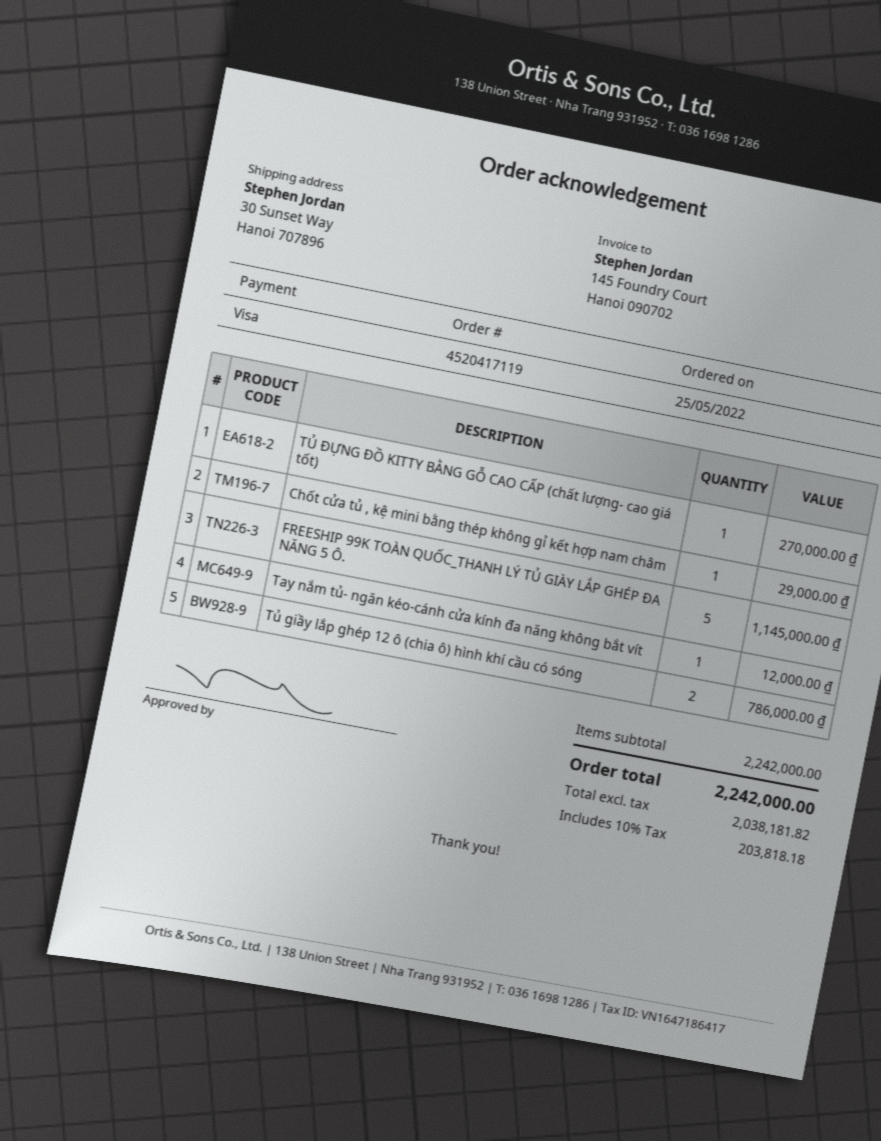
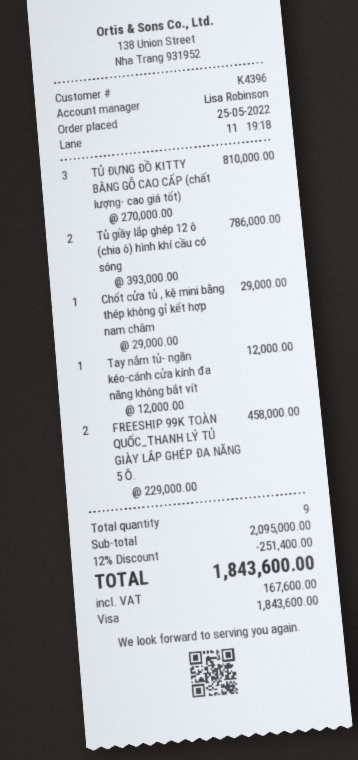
TỦ ĐỰNG ĐỒ KITTY BẰNG GỖ CAO CẤP (chất lượng- cao giá tốt): 1 for 270000.00 -> 3 for 810000.00
FREESHIP 99K TOÀN QUỐC_THANH LÝ TỦ GIÀY LẮP GHÉP ĐA NĂNG 5 Ô.: 5 for 1145000.00 -> 2 for 458000.00
subtotal: 2242000.00 -> 2095000.00
discount: none -> 12% = 251400.00
tax: 203818.18 -> 167600.00
total: 2242000.00 -> 1843600.00

